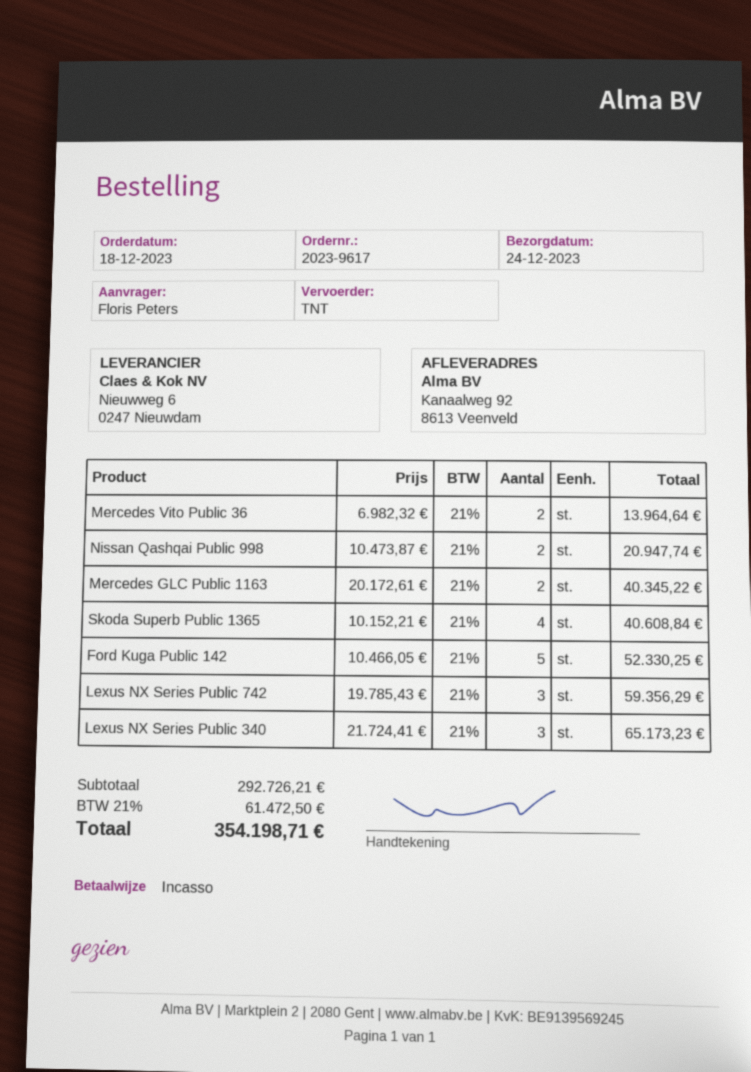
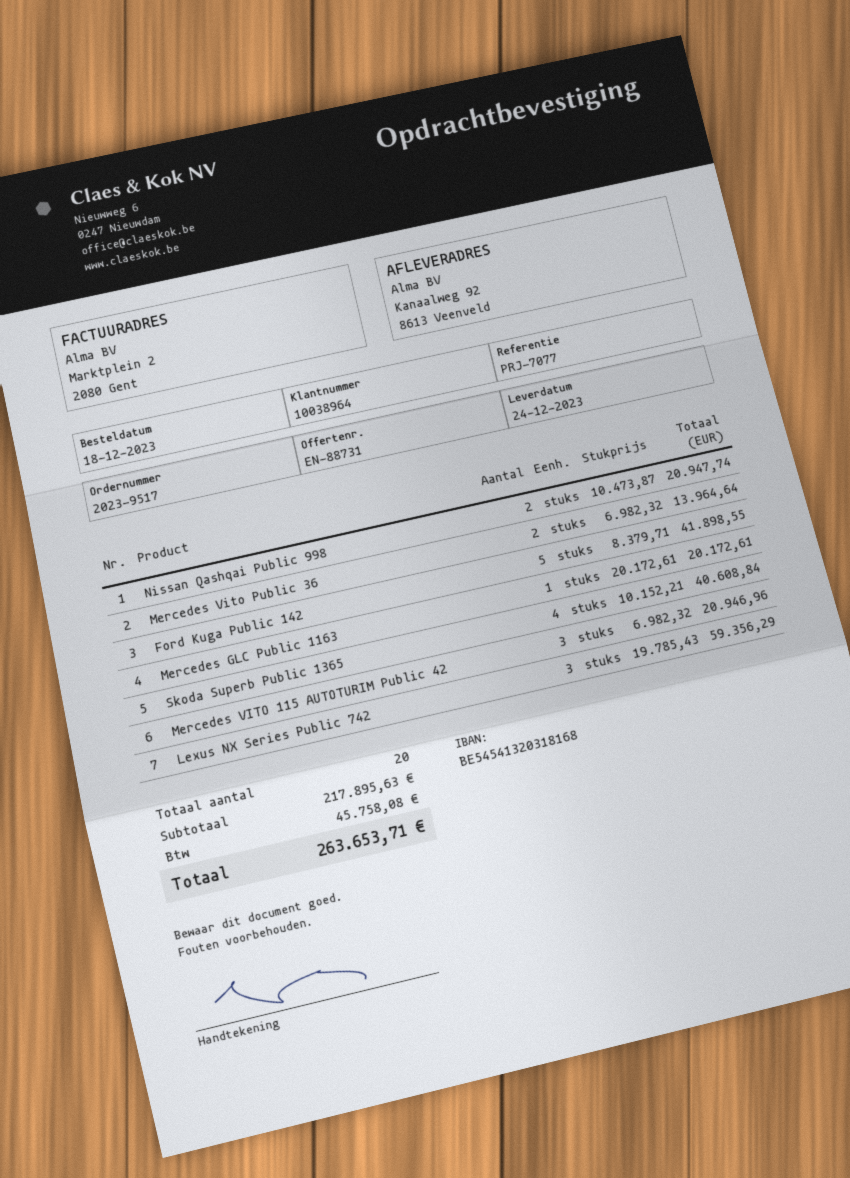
order number: 2023-9617 -> 2023-9517
Mercedes GLC Public 1163: 2 x 20172.61 = 40345.22 -> 1 x 20172.61 = 20172.61
Ford Kuga Public 142: 5 x 10466.05 = 52330.25 -> 5 x 8379.71 = 41898.55
Lexus NX Series Public 340: 3 x 21724.41 = 65173.23 -> none
Mercedes VITO 115 AUTOTURIM Public 42: none -> 3 x 6982.32 = 20946.96
subtotal: 292726.21 -> 217895.63
tax: 61472.50 -> 45758.08
total: 354198.71 -> 263653.71

